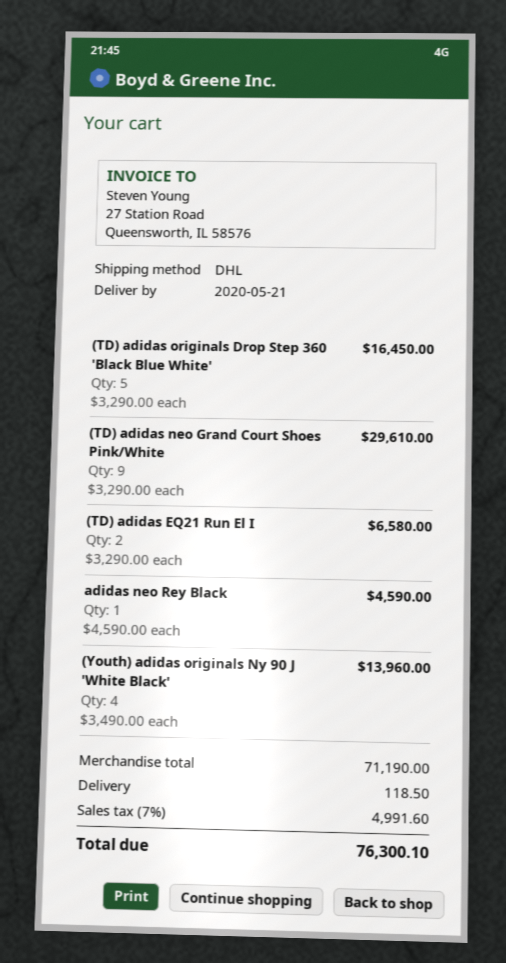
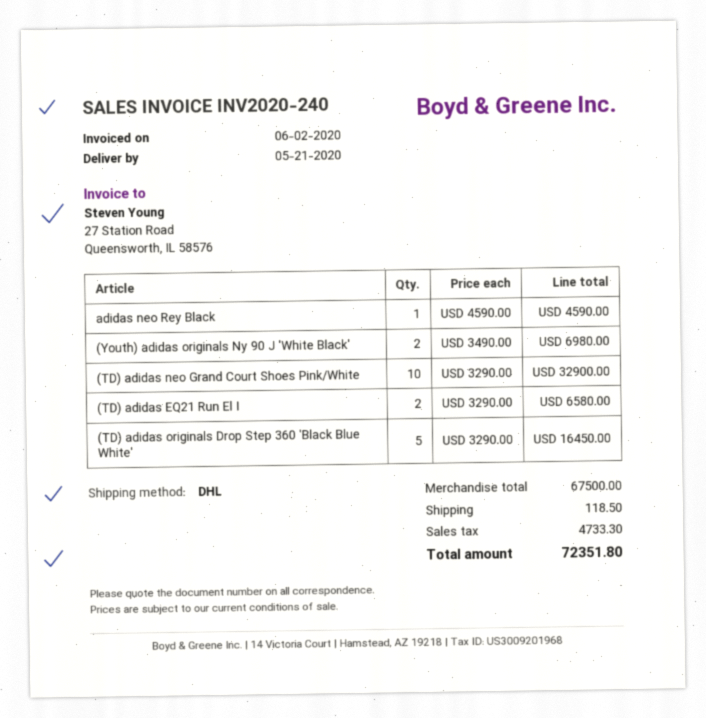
(TD) adidas neo Grand Court Shoes Pink/White: 9 x 3290.00 = 29610.00 -> 10 x 3290.00 = 32900.00
(Youth) adidas originals Ny 90 J 'White Black': 4 x 3490.00 = 13960.00 -> 2 x 3490.00 = 6980.00
subtotal: 71190.00 -> 67500.00
tax: 4991.60 -> 4733.30
total: 76300.10 -> 72351.80

